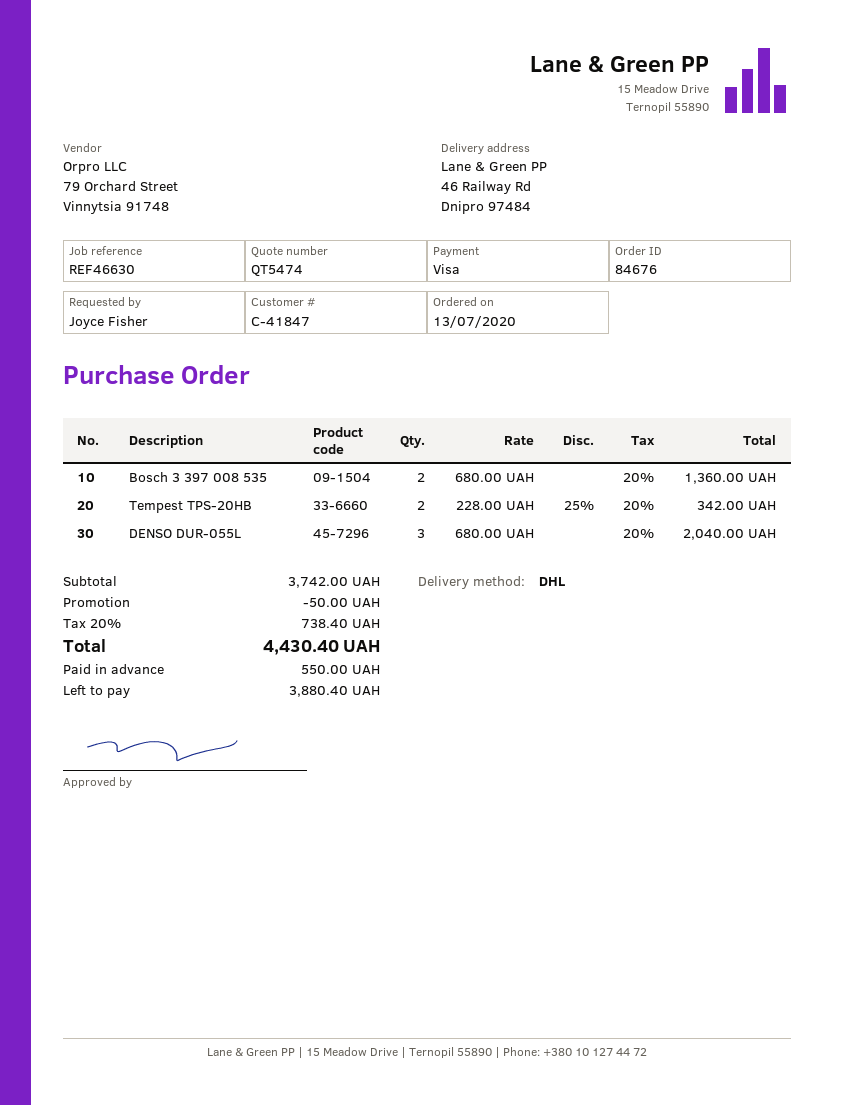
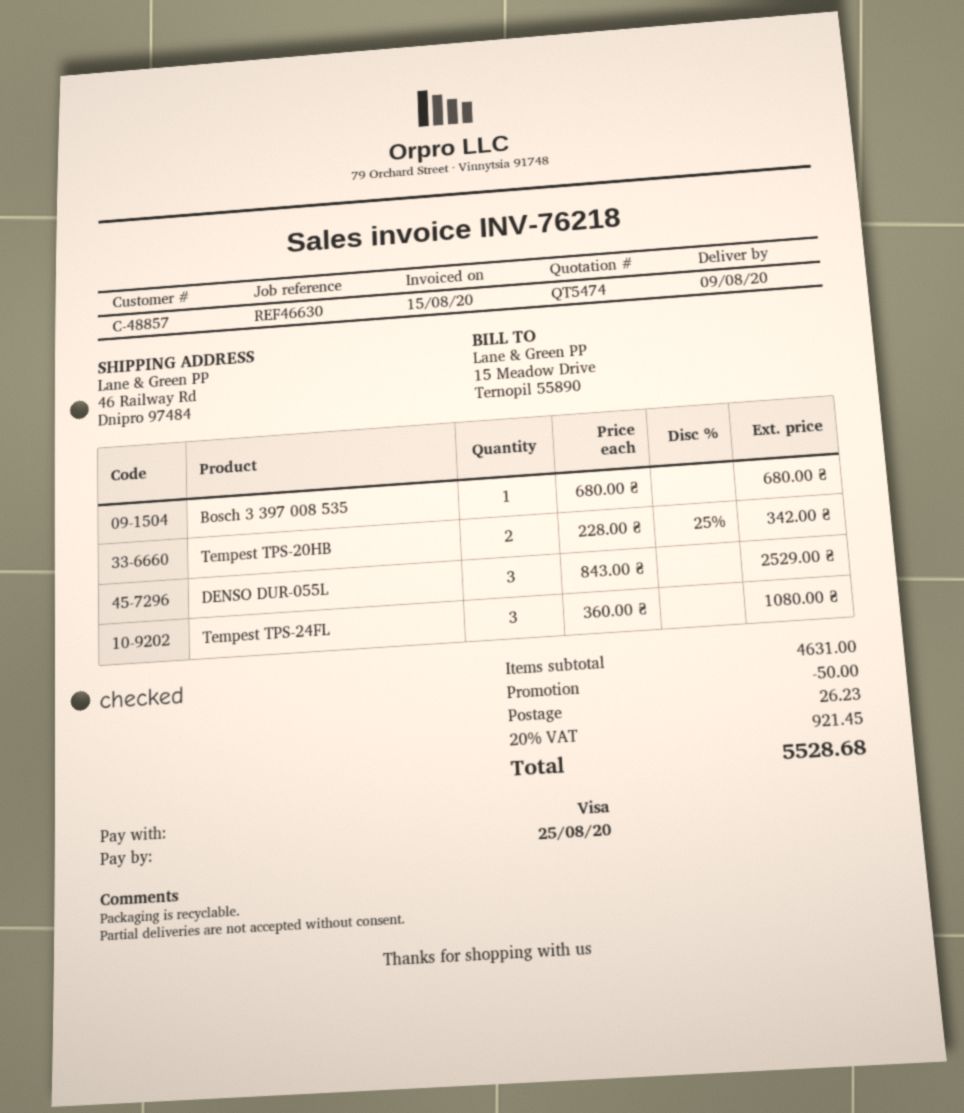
customer number: C-41847 -> C-48857
Bosch 3 397 008 535: 2 x 680.00 = 1360.00 -> 1 x 680.00 = 680.00
DENSO DUR-055L: 3 x 680.00 = 2040.00 -> 3 x 843.00 = 2529.00
Tempest TPS-24FL: none -> 3 x 360.00 = 1080.00
subtotal: 3742.00 -> 4631.00
shipping: none -> 26.23
tax: 20% = 738.40 -> 20% = 921.45
total: 4430.40 -> 5528.68

